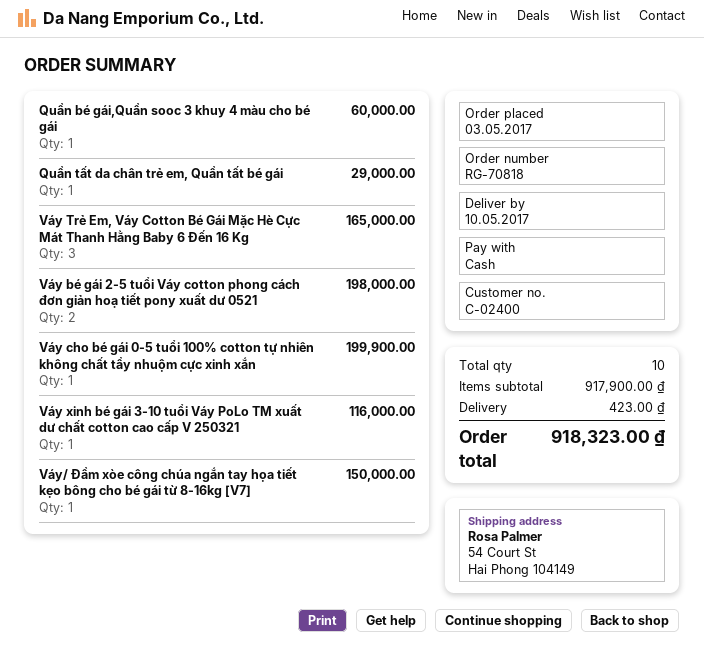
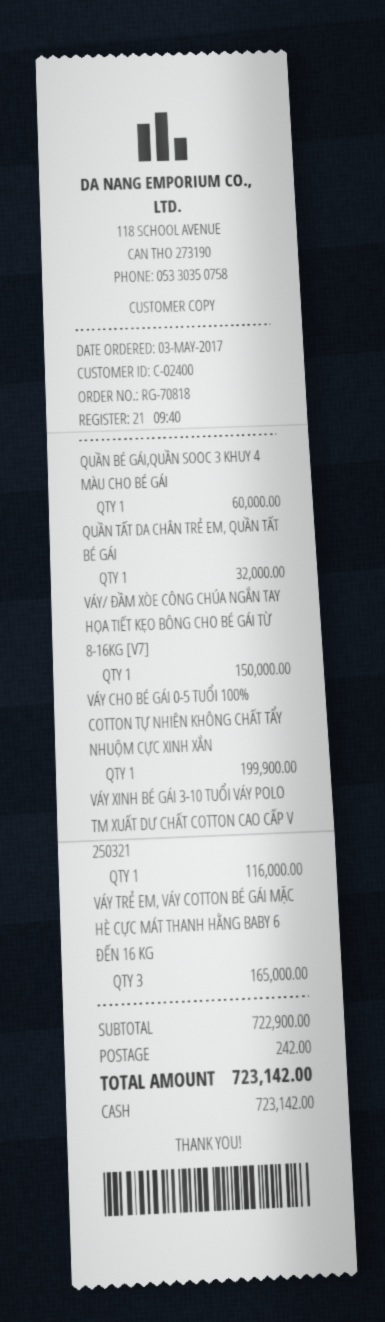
Quần tất da chân trẻ em, Quần tất bé gái: 1 for 29000.00 -> 1 for 32000.00
Váy bé gái 2-5 tuổi Váy cotton phong cách đơn giản hoạ tiết pony xuất dư 0521: 2 for 198000.00 -> none
subtotal: 917900.00 -> 722900.00
shipping: 423.00 -> 242.00
total: 918323.00 -> 723142.00

